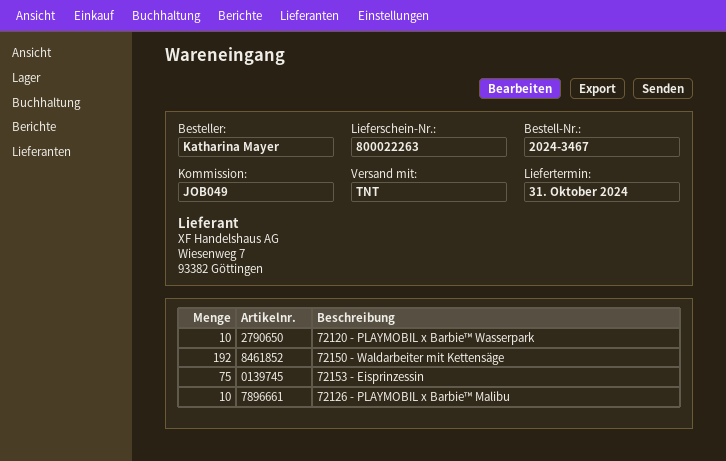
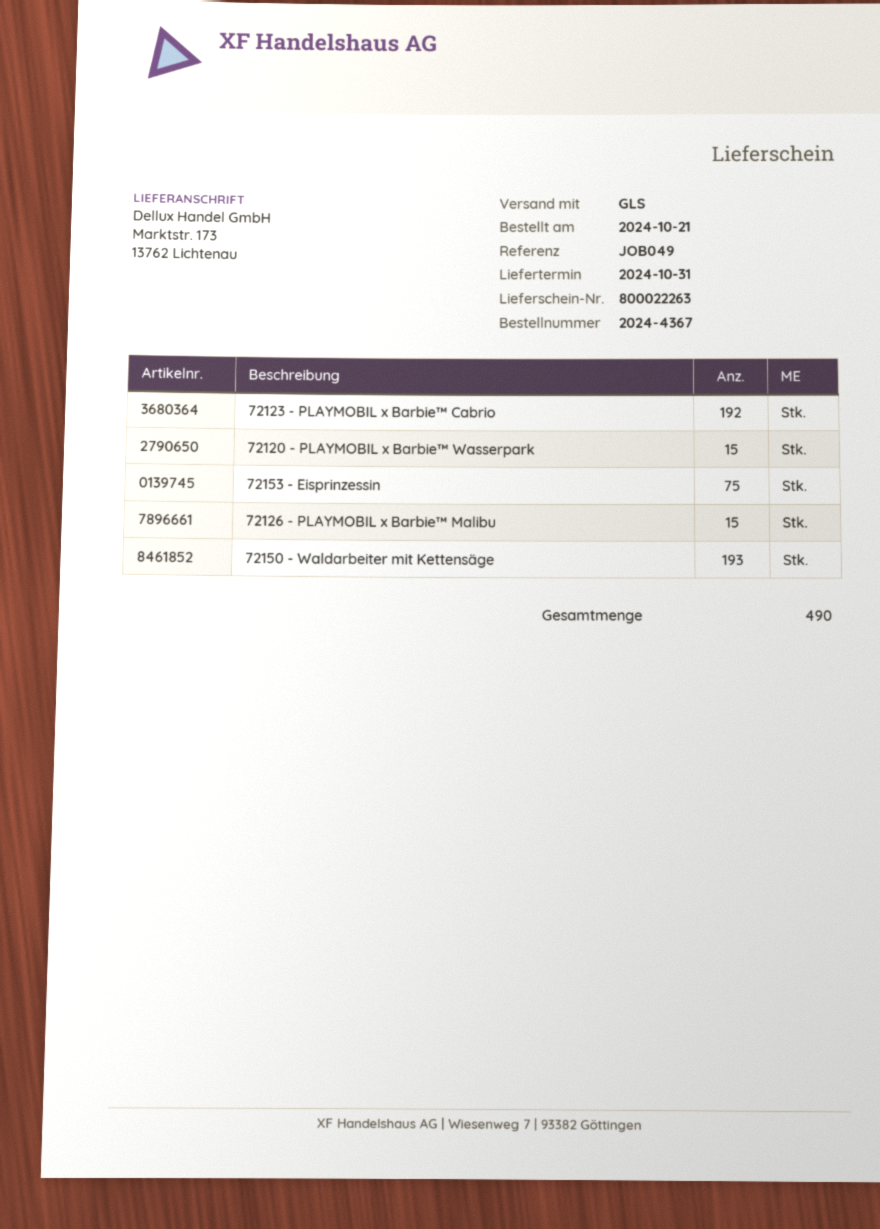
order number: 2024-3467 -> 2024-4367
shipping method: TNT -> GLS
72120 - PLAYMOBIL x Barbie™ Wasserpark: 10 -> 15
72150 - Waldarbeiter mit Kettensäge: 192 -> 193
72126 - PLAYMOBIL x Barbie™ Malibu: 10 -> 15
72123 - PLAYMOBIL x Barbie™ Cabrio: none -> 192

